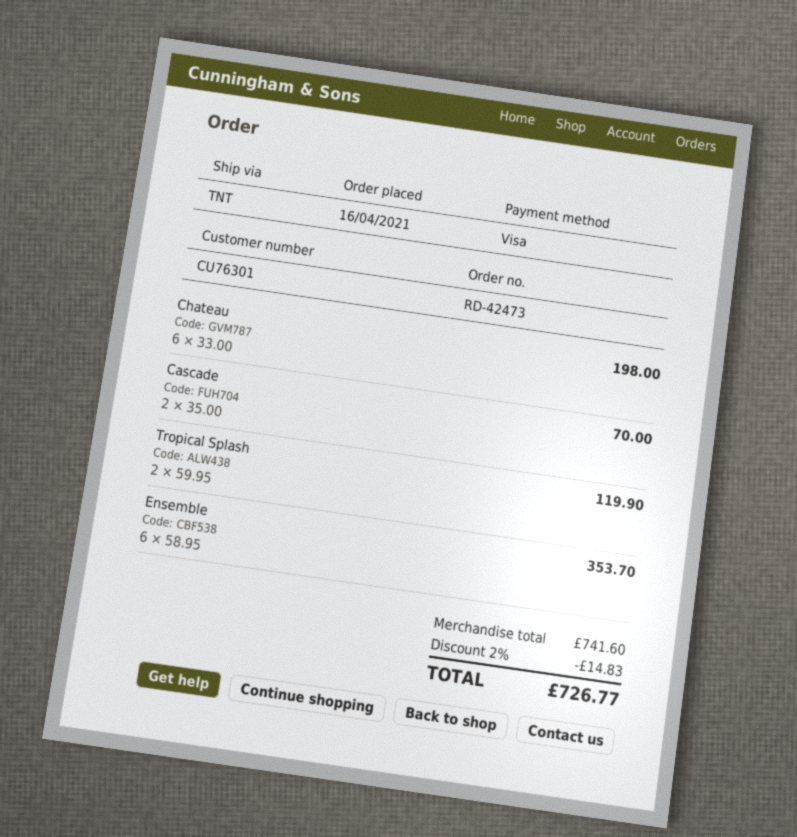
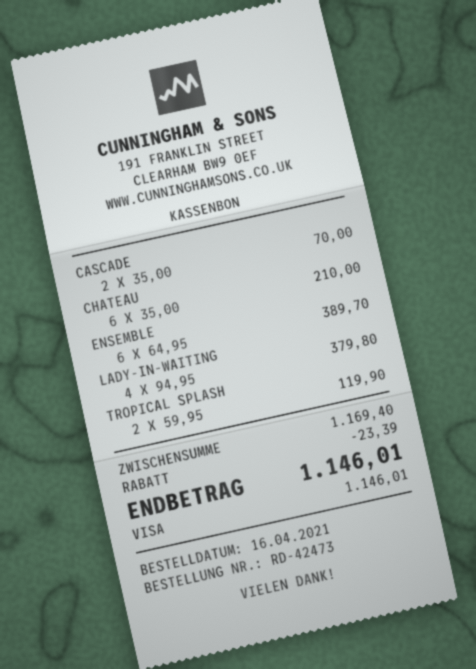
Chateau: 6 x 33.00 = 198.00 -> 6 x 35.00 = 210.00
Ensemble: 6 x 58.95 = 353.70 -> 6 x 64.95 = 389.70
LADY-IN-WAITING: none -> 4 x 94.95 = 379.80
subtotal: 741.60 -> 1169.40
discount: 14.83 -> 23.39
total: 726.77 -> 1146.01

